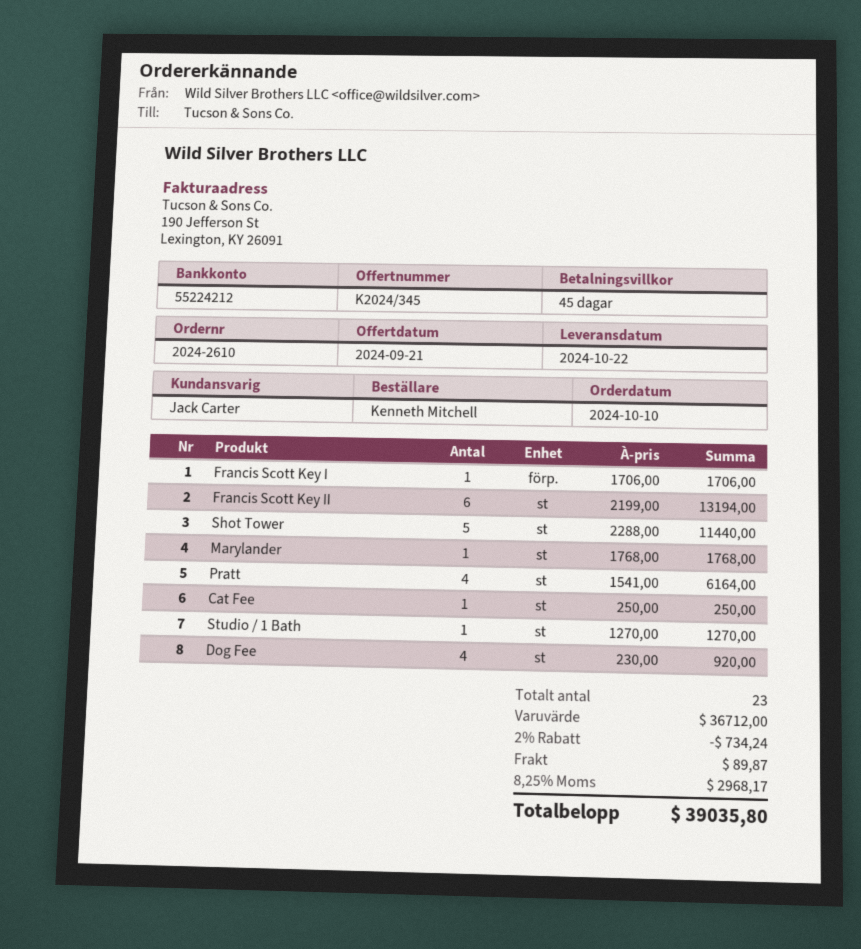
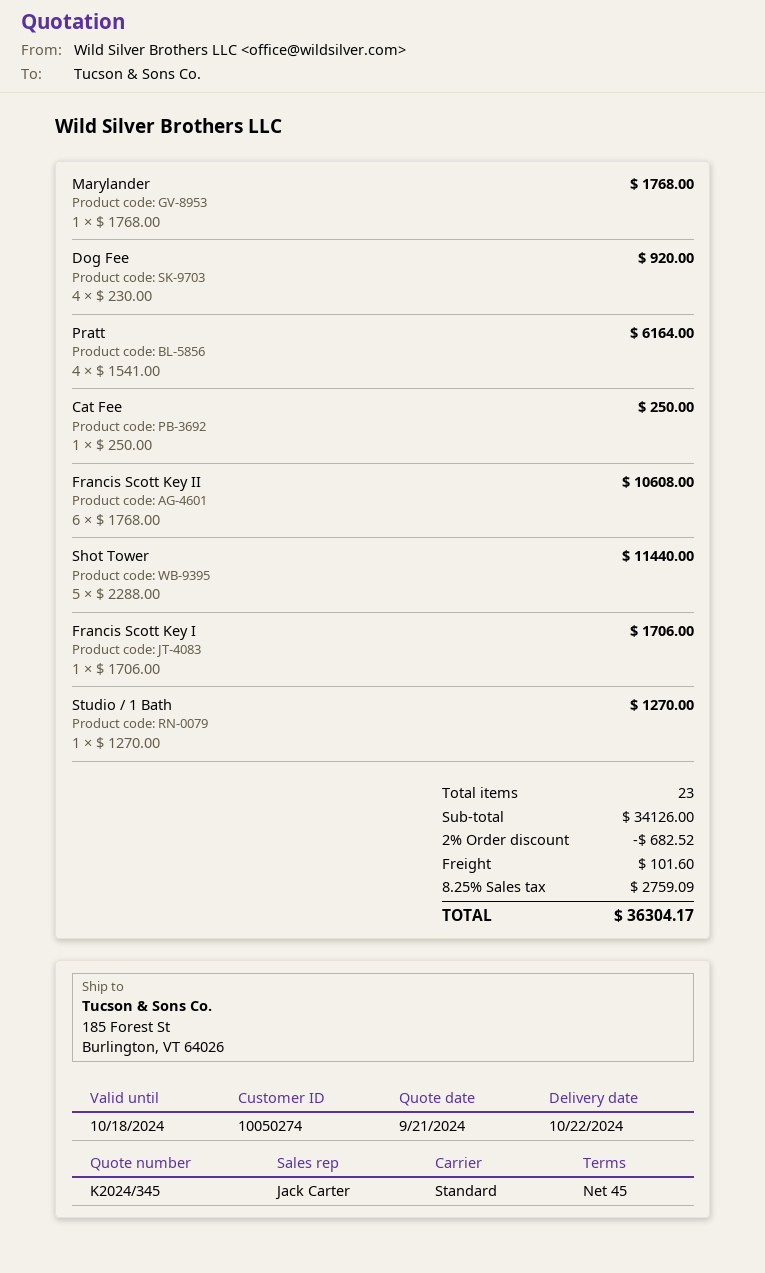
Francis Scott Key II: 6 x 2199.00 = 13194.00 -> 6 x 1768.00 = 10608.00
subtotal: 36712.00 -> 34126.00
discount: 2% = 734.24 -> 2% = 682.52
shipping: 89.87 -> 101.60
tax: 8.25% = 2968.17 -> 8.25% = 2759.09
total: 39035.80 -> 36304.17

